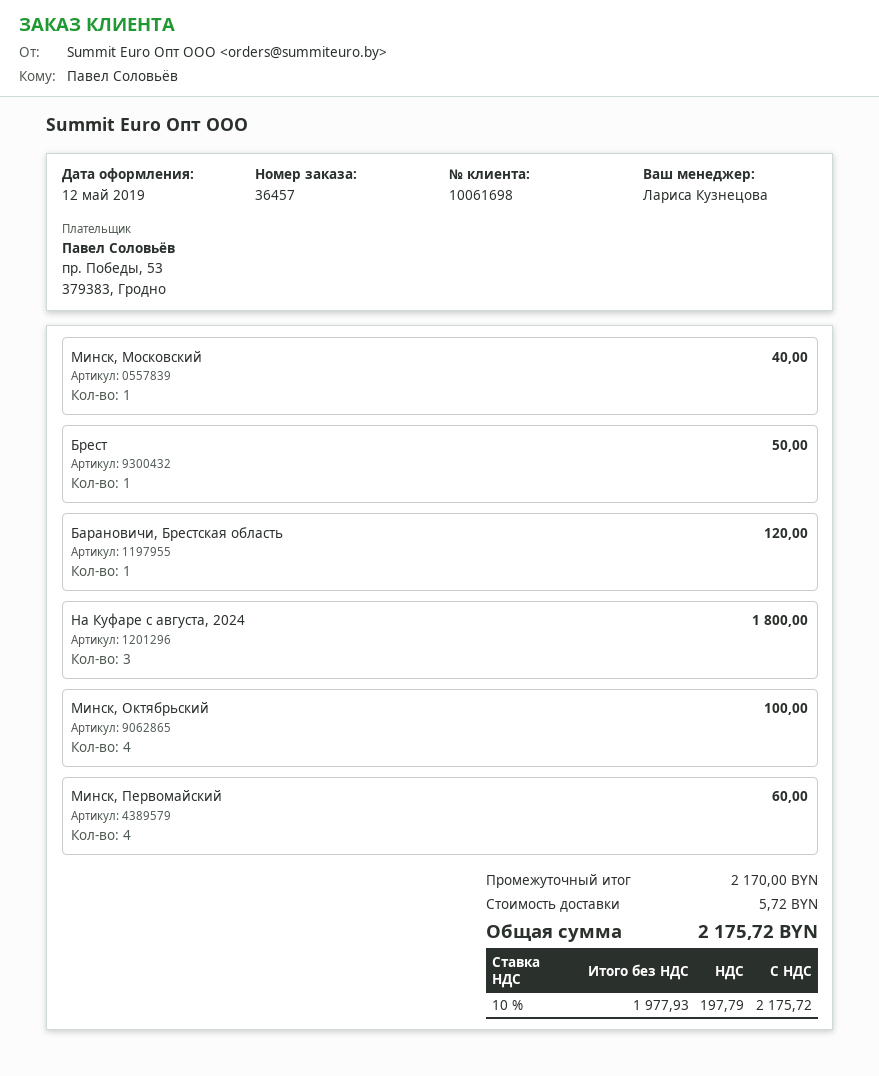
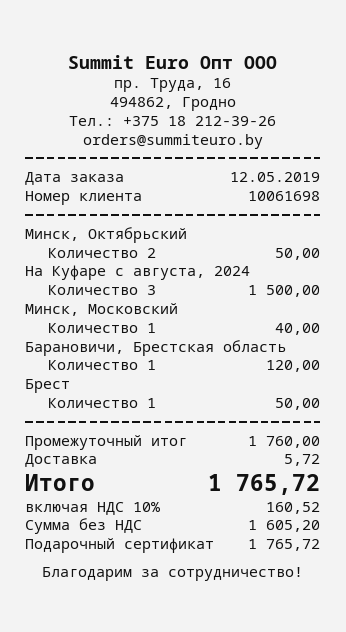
На Куфаре с августа, 2024: 3 for 1800.00 -> 3 for 1500.00
Минск, Октябрьский: 4 for 100.00 -> 2 for 50.00
Минск, Первомайский: 4 for 60.00 -> none
subtotal: 2170.00 -> 1760.00
net: 1977.93 -> 1605.20
tax: 10% = 197.79 -> 10% = 160.52
total: 2175.72 -> 1765.72

